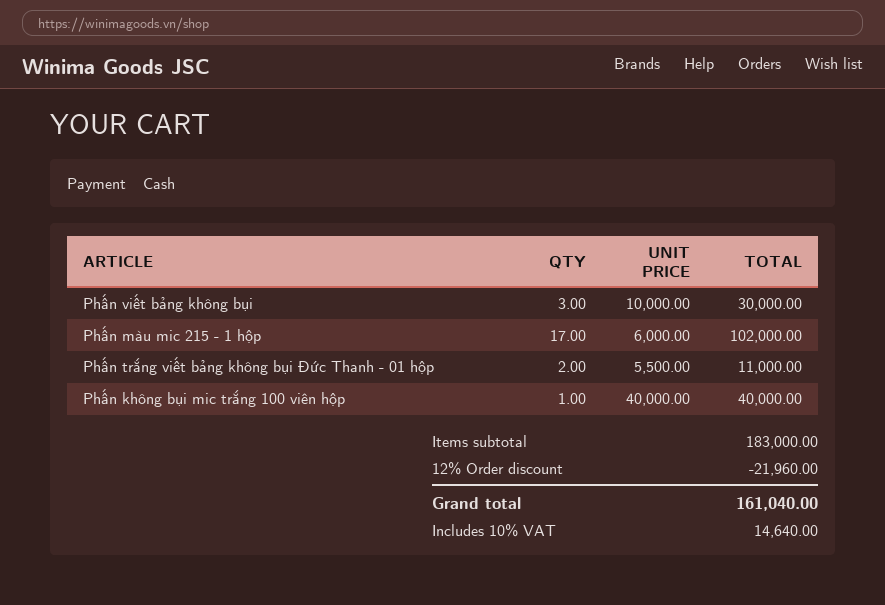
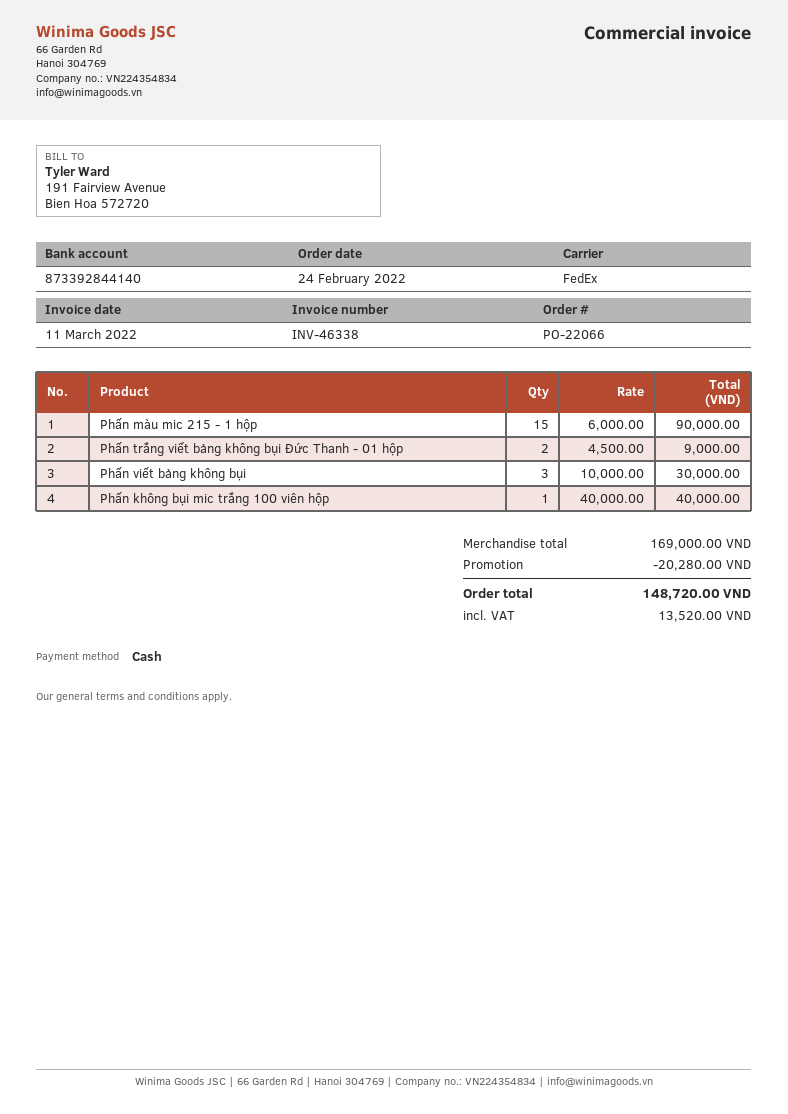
Phấn màu mic 215 - 1 hộp: 17 x 6000.00 = 102000.00 -> 15 x 6000.00 = 90000.00
Phấn trắng viết bảng không bụi Đức Thanh - 01 hộp: 2 x 5500.00 = 11000.00 -> 2 x 4500.00 = 9000.00
subtotal: 183000.00 -> 169000.00
discount: 21960.00 -> 20280.00
tax: 14640.00 -> 13520.00
total: 161040.00 -> 148720.00

